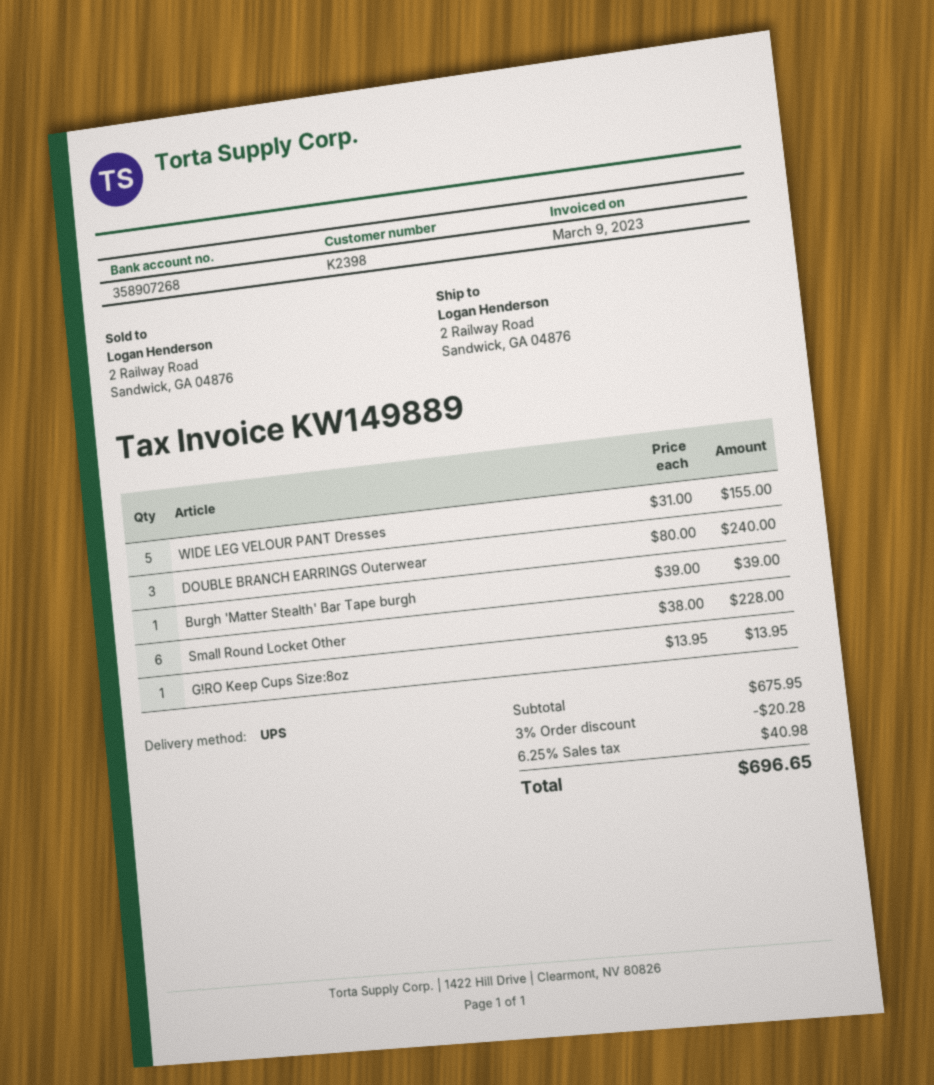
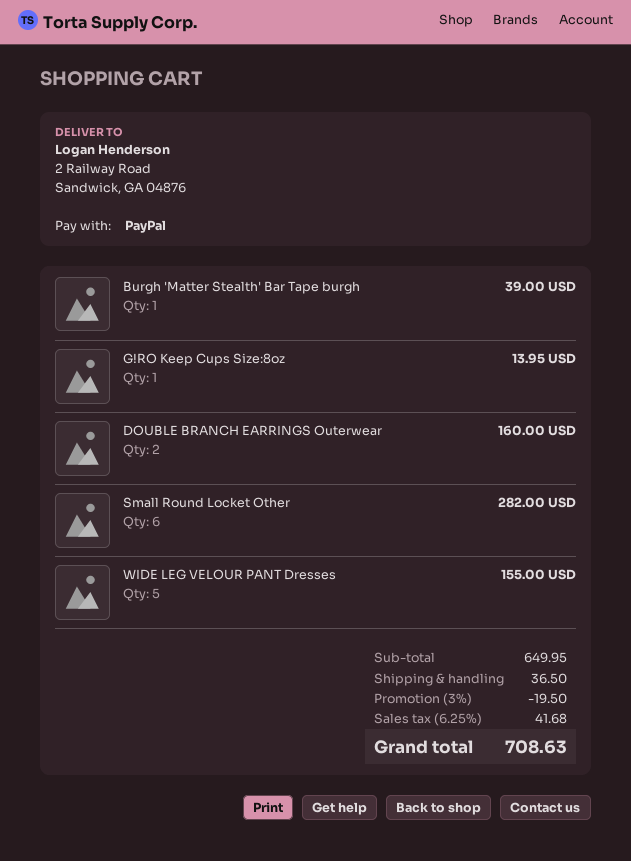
DOUBLE BRANCH EARRINGS Outerwear: 3 for 240.00 -> 2 for 160.00
Small Round Locket Other: 6 for 228.00 -> 6 for 282.00
subtotal: 675.95 -> 649.95
discount: 3% = 20.28 -> 3% = 19.50
shipping: none -> 36.50
tax: 6.25% = 40.98 -> 6.25% = 41.68
total: 696.65 -> 708.63

